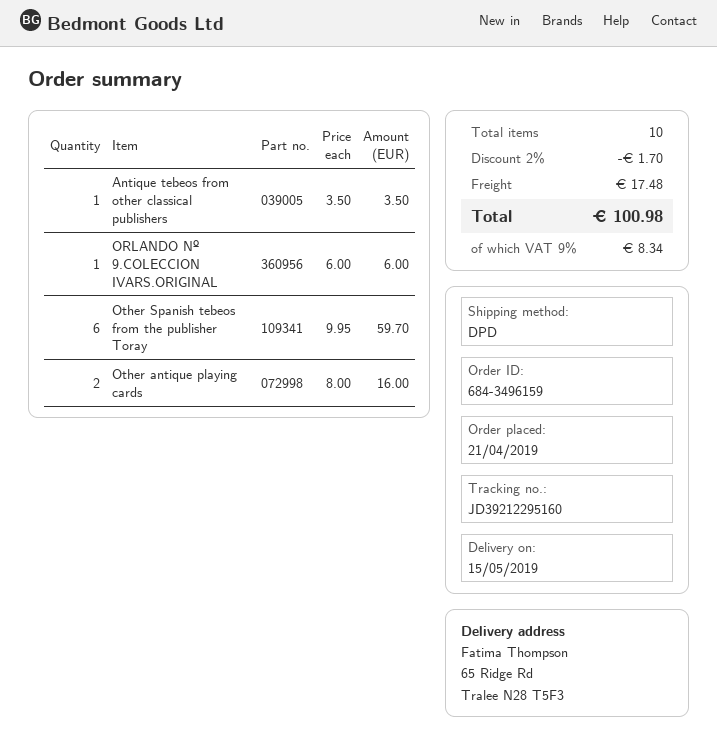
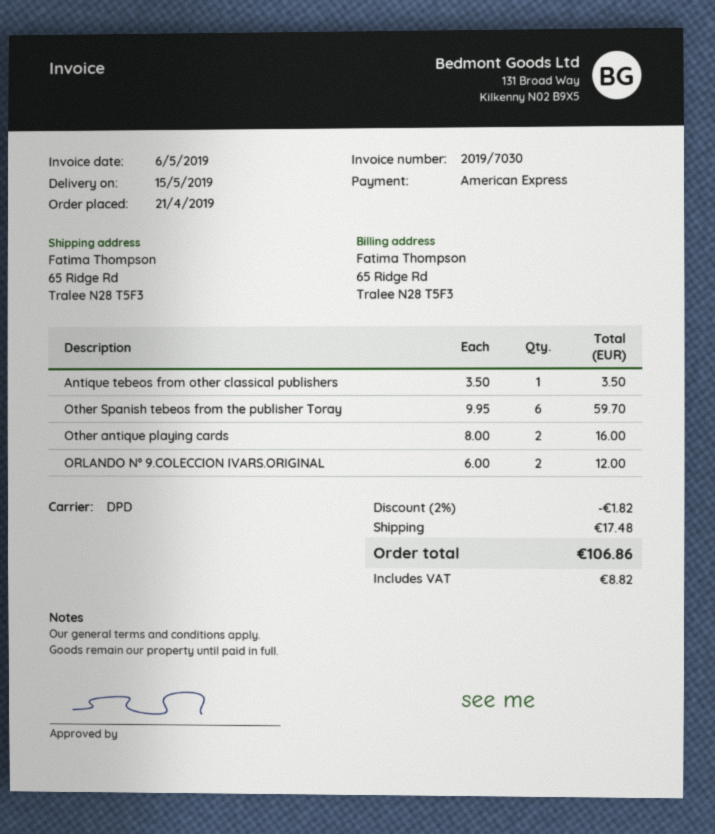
ORLANDO Nº 9.COLECCION IVARS.ORIGINAL: 1 x 6.00 = 6.00 -> 2 x 6.00 = 12.00
discount: 2% = 1.70 -> 2% = 1.82
tax: 8.34 -> 8.82
total: 100.98 -> 106.86

